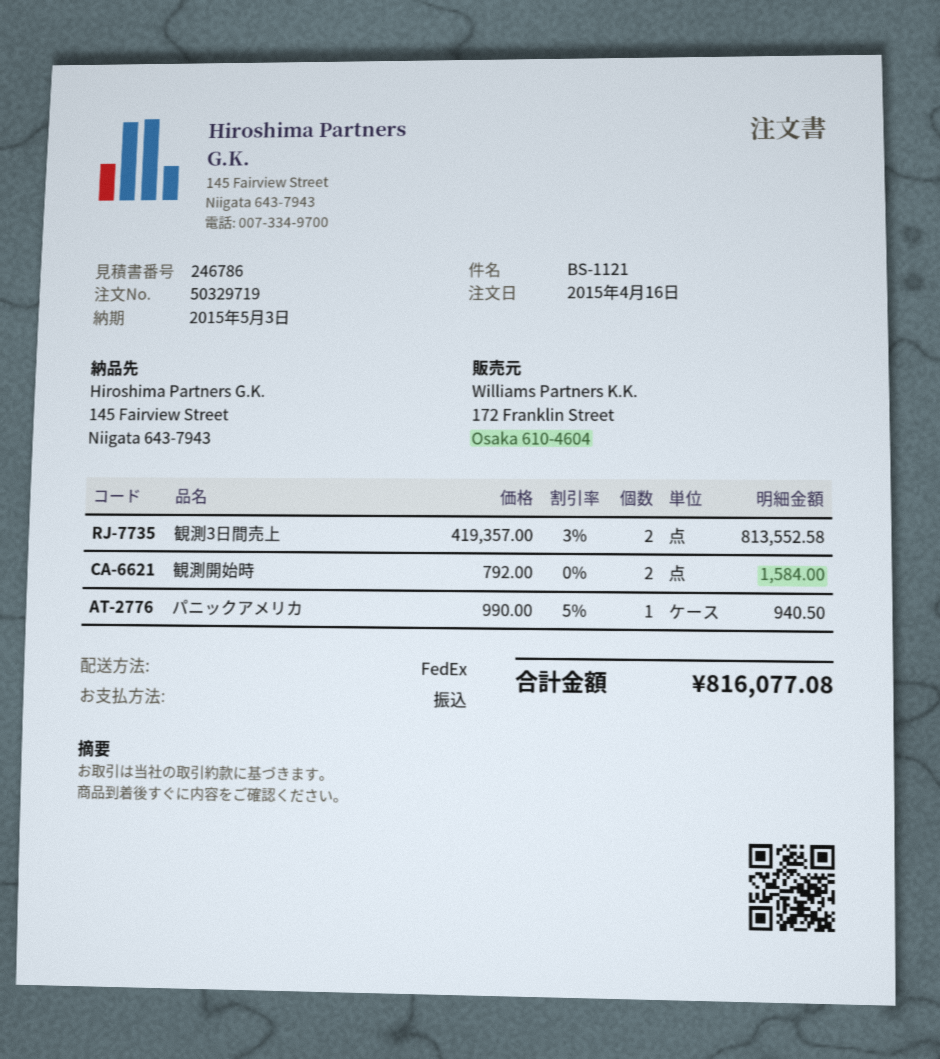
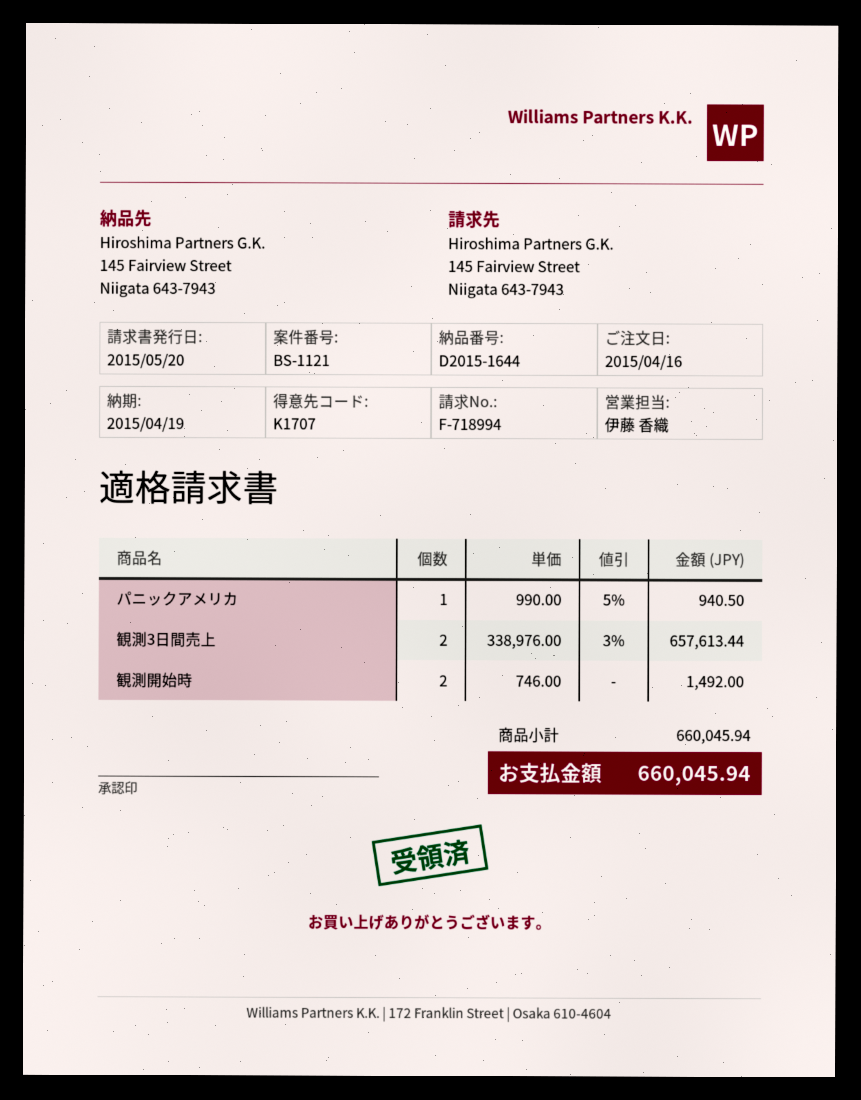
delivery date: 2015-05-03 -> 2015-04-19
観測3日間売上: 2 x 419357.00 - 3% = 813552.58 -> 2 x 338976.00 - 3% = 657613.44
観測開始時: 2 x 792.00 = 1584.00 -> 2 x 746.00 = 1492.00
total: 816077.08 -> 660045.94

